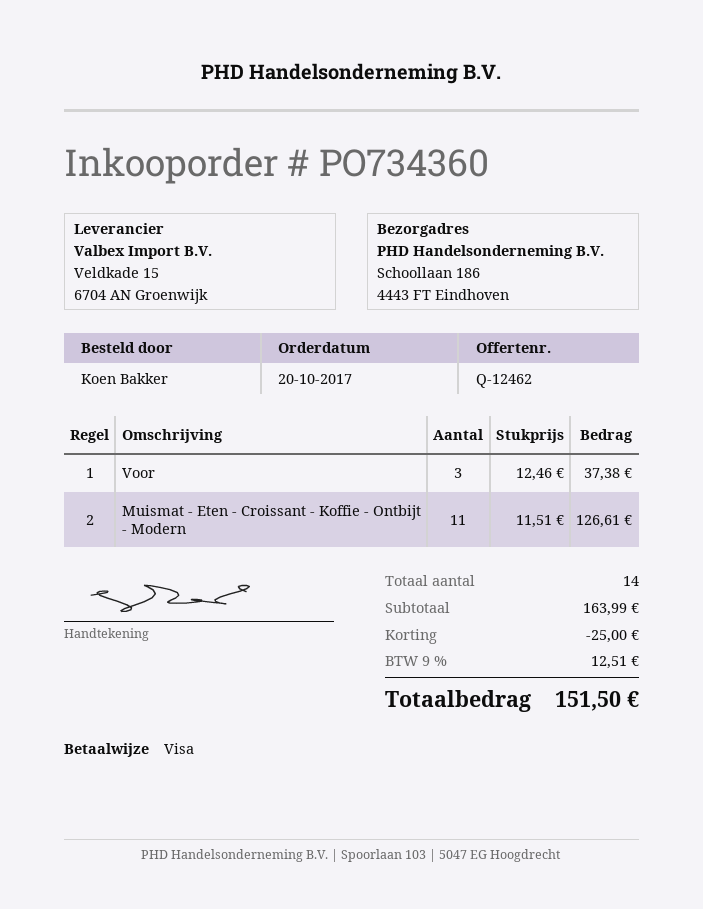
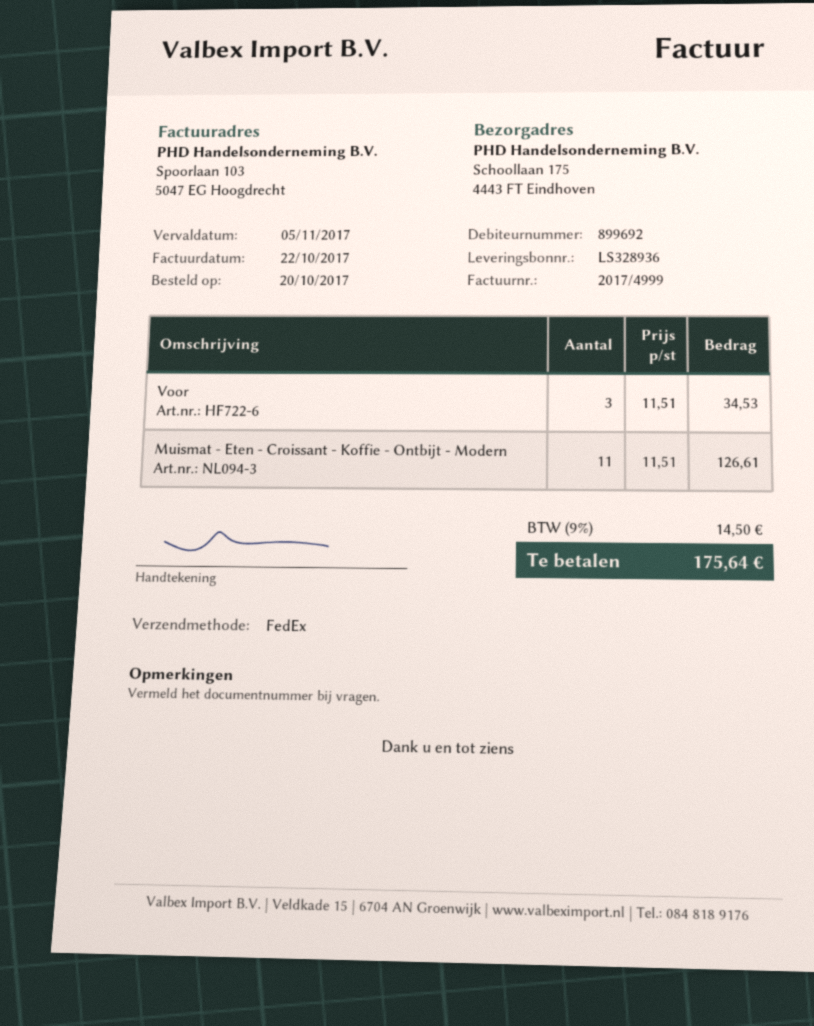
ship to: Schoollaan 186, 4443 FT Eindhoven -> Schoollaan 175, 4443 FT Eindhoven
Voor: 3 x 12.46 = 37.38 -> 3 x 11.51 = 34.53
discount: 25.00 -> none
tax: 9% = 12.51 -> 9% = 14.50
total: 151.50 -> 175.64

